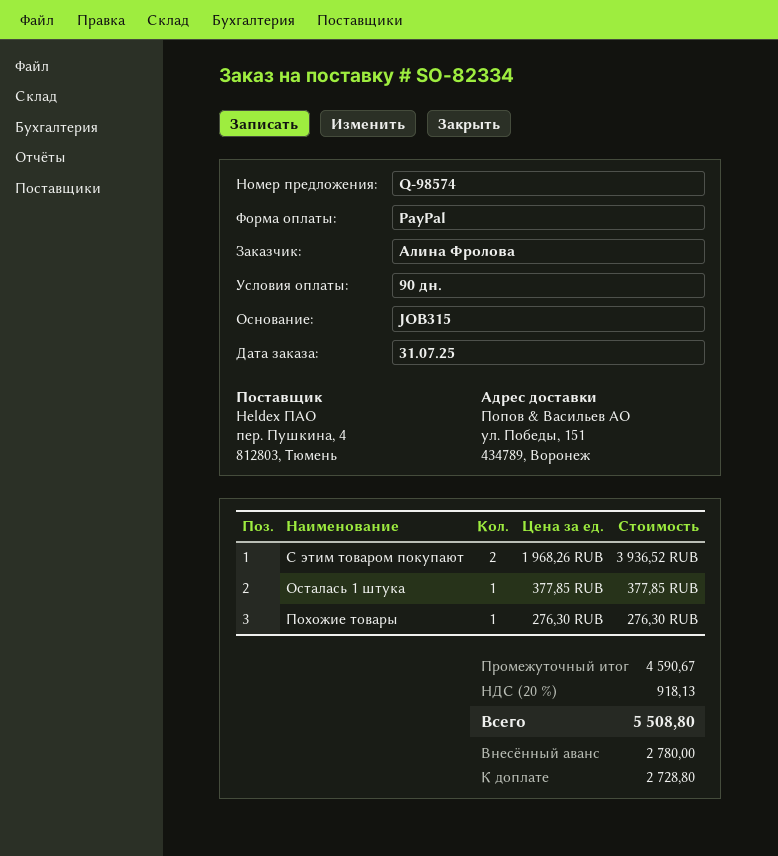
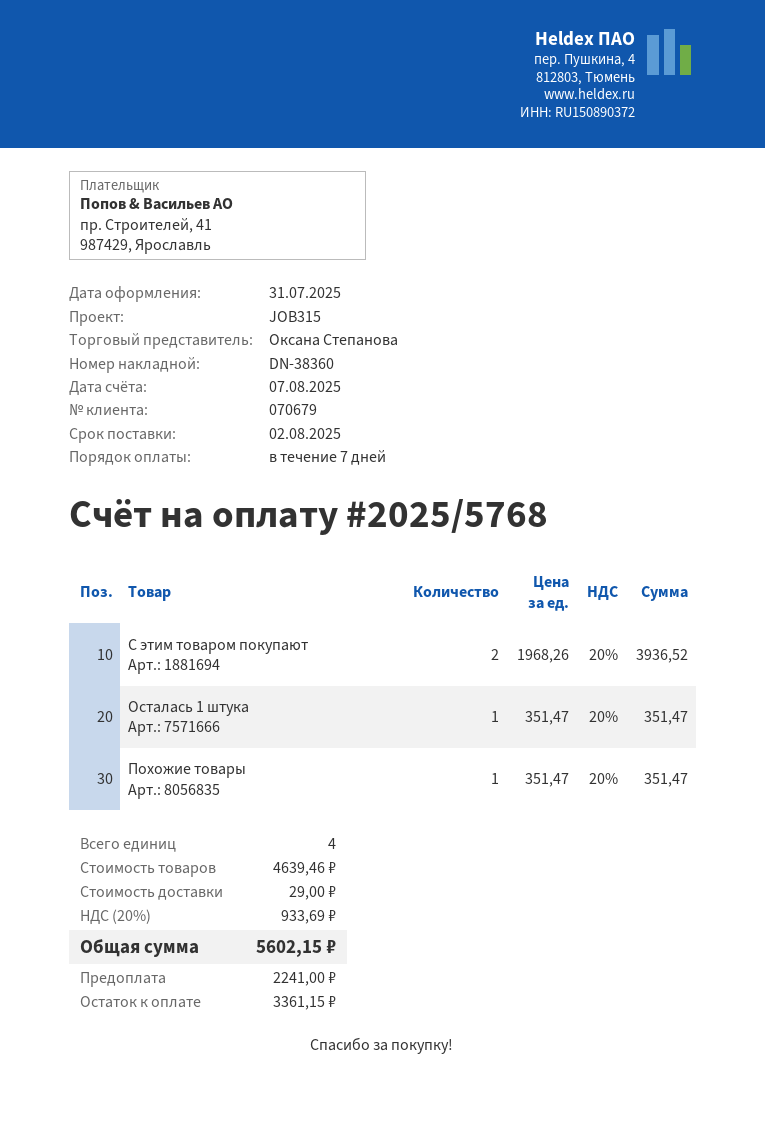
payment terms: 90 days -> 7 days
Осталась 1 штука: 1 x 377.85 = 377.85 -> 1 x 351.47 = 351.47
Похожие товары: 1 x 276.30 = 276.30 -> 1 x 351.47 = 351.47
subtotal: 4590.67 -> 4639.46
shipping: none -> 29.00
tax: 20% = 918.13 -> 20% = 933.69
total: 5508.80 -> 5602.15
deposit: 2780.00 -> 2241.00
balance: 2728.80 -> 3361.15

